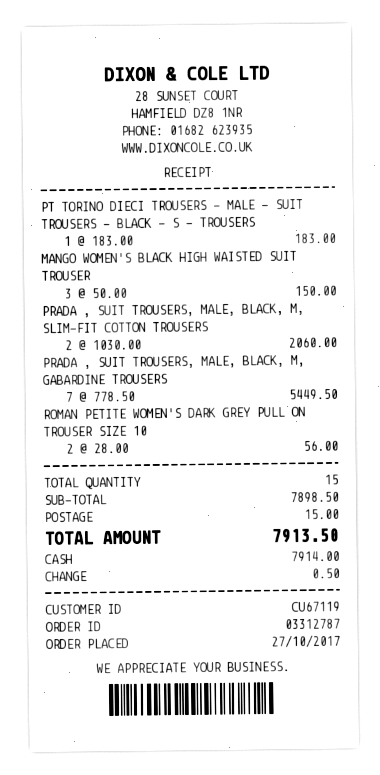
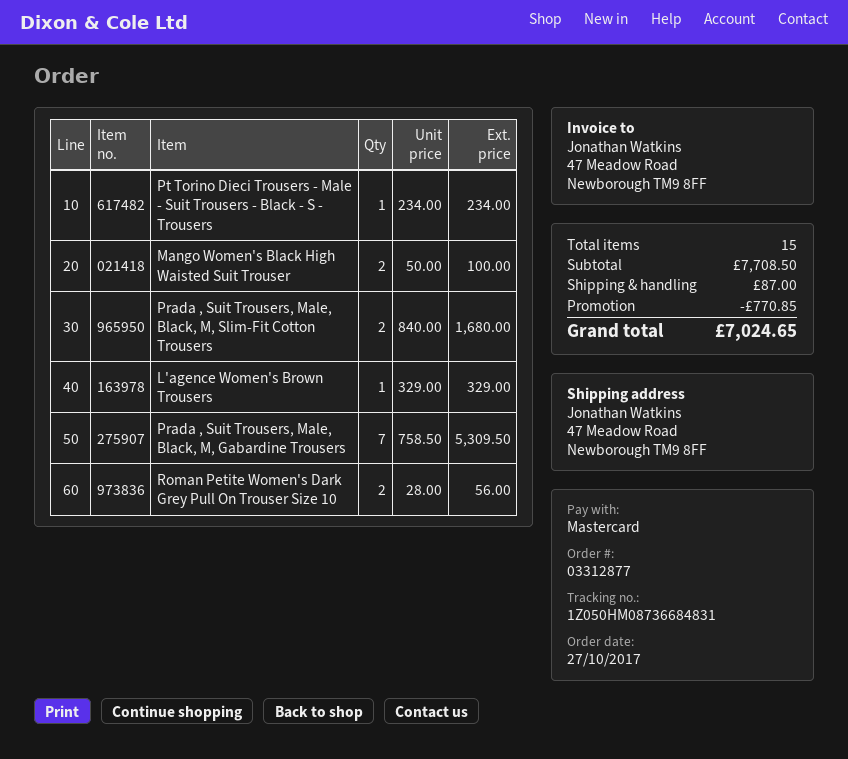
order number: 03312787 -> 03312877
payment method: cash -> Mastercard
PT TORINO DIECI TROUSERS - MALE - SUIT TROUSERS - BLACK - S - TROUSERS: 1 x 183.00 = 183.00 -> 1 x 234.00 = 234.00
MANGO WOMEN'S BLACK HIGH WAISTED SUIT TROUSER: 3 x 50.00 = 150.00 -> 2 x 50.00 = 100.00
PRADA , SUIT TROUSERS, MALE, BLACK, M, SLIM-FIT COTTON TROUSERS: 2 x 1030.00 = 2060.00 -> 2 x 840.00 = 1680.00
PRADA , SUIT TROUSERS, MALE, BLACK, M, GABARDINE TROUSERS: 7 x 778.50 = 5449.50 -> 7 x 758.50 = 5309.50
L'agence Women's Brown Trousers: none -> 1 x 329.00 = 329.00
subtotal: 7898.50 -> 7708.50
discount: none -> 770.85
shipping: 15.00 -> 87.00
total: 7913.50 -> 7024.65

